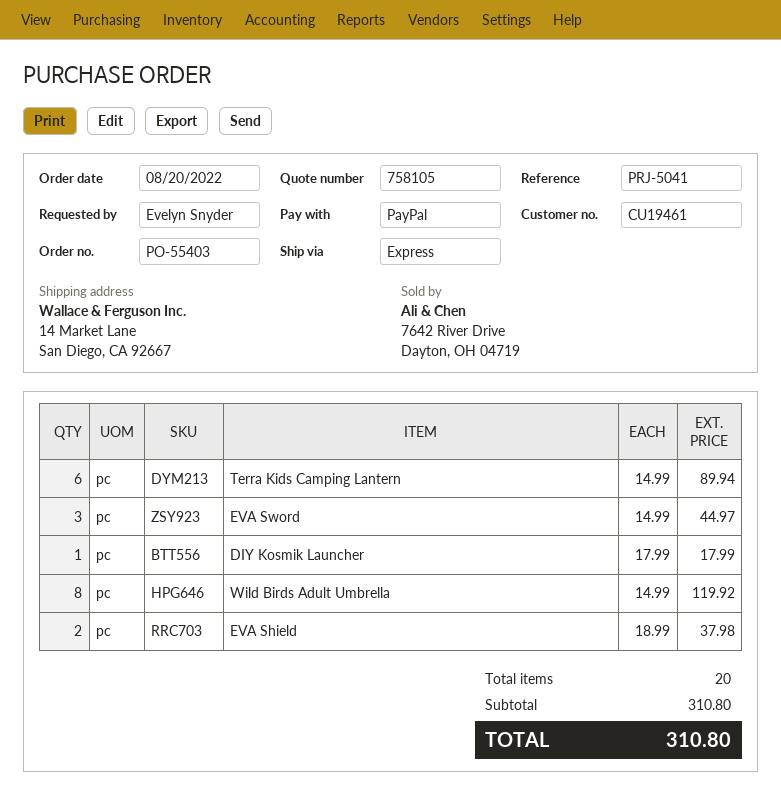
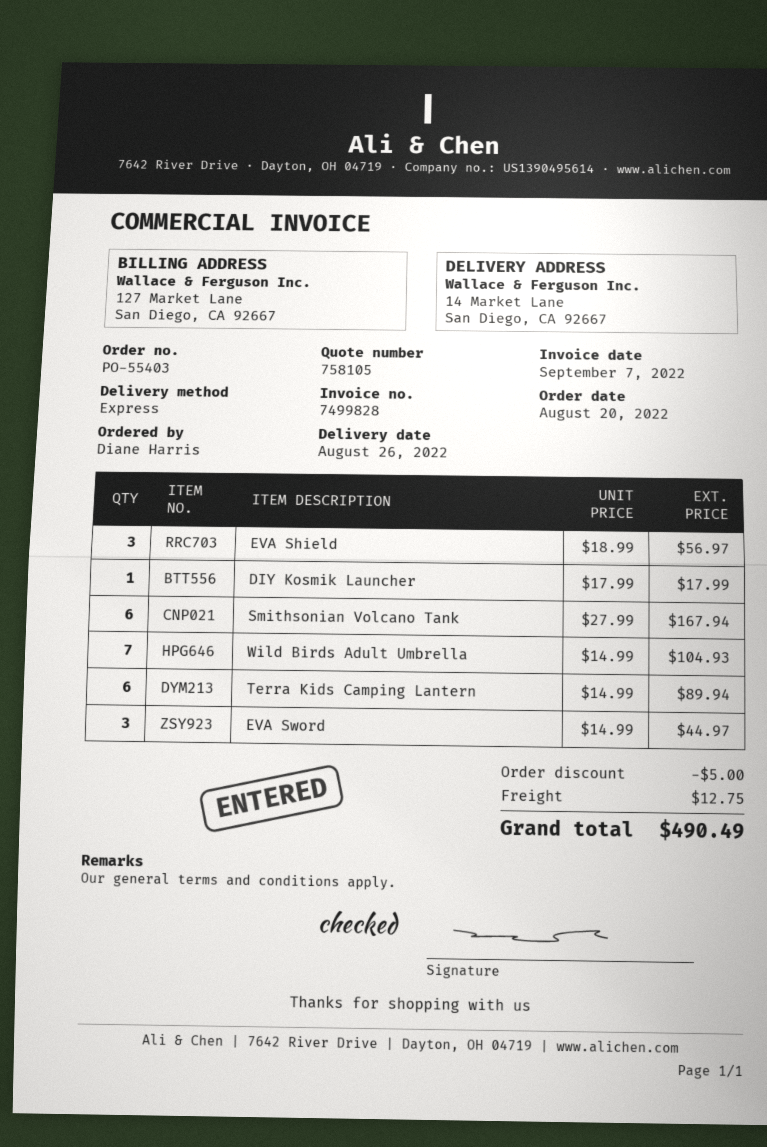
ordered by: Evelyn Snyder -> Diane Harris
Wild Birds Adult Umbrella: 8 x 14.99 = 119.92 -> 7 x 14.99 = 104.93
EVA Shield: 2 x 18.99 = 37.98 -> 3 x 18.99 = 56.97
Smithsonian Volcano Tank: none -> 6 x 27.99 = 167.94
discount: none -> 5.00
shipping: none -> 12.75
total: 310.80 -> 490.49

